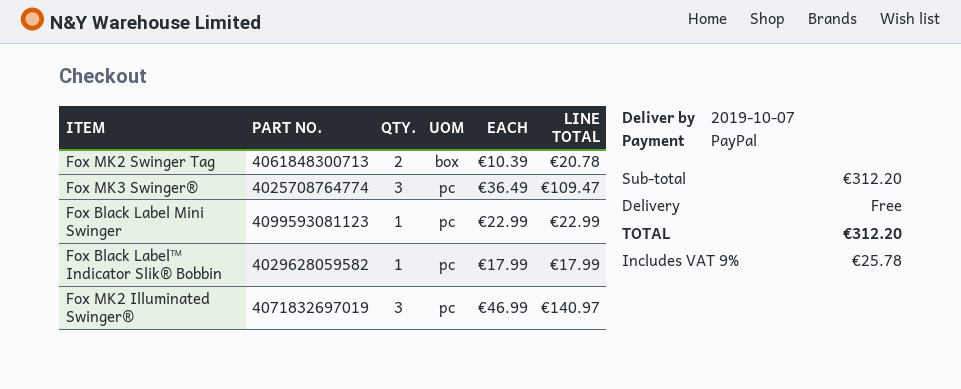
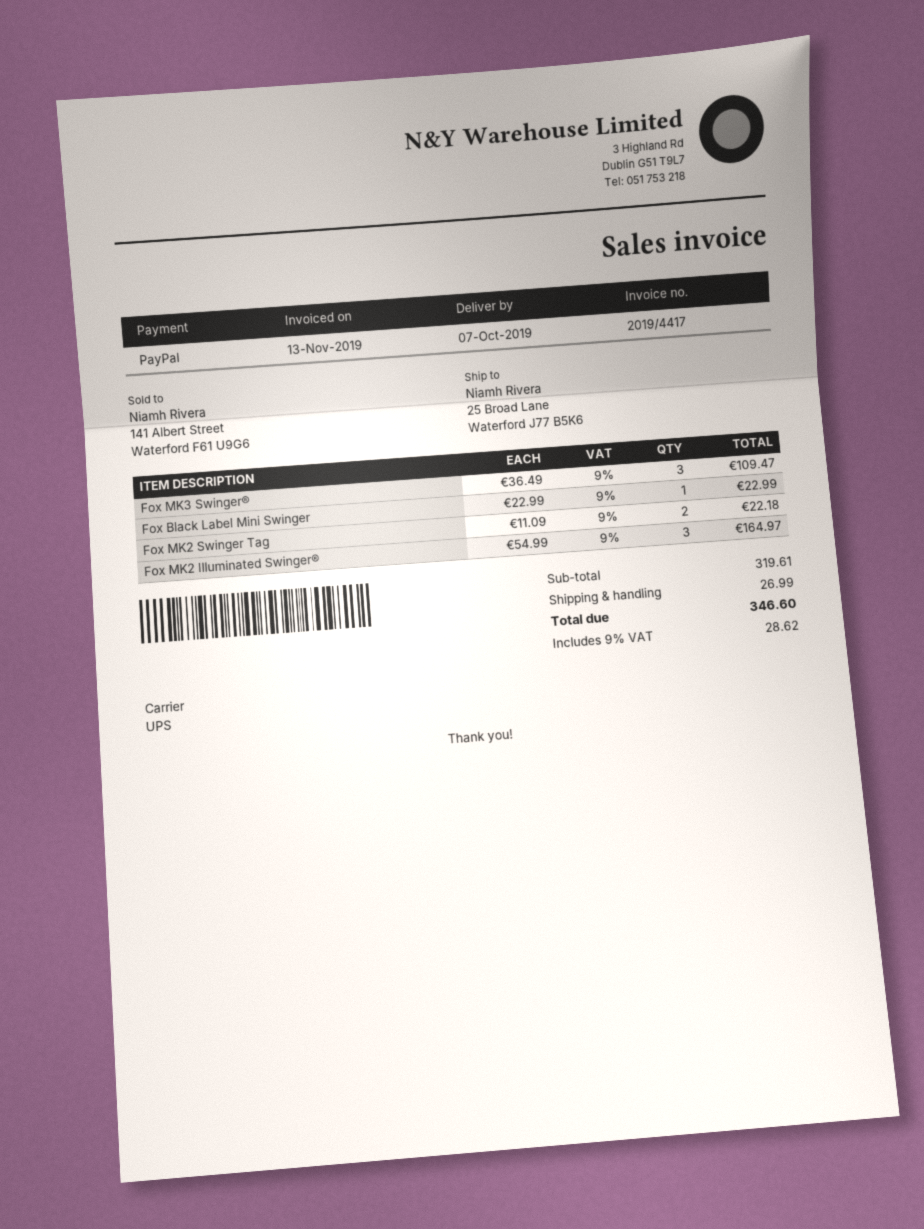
Fox MK2 Swinger Tag: 2 x 10.39 = 20.78 -> 2 x 11.09 = 22.18
Fox Black Label™ Indicator Slik® Bobbin: 1 x 17.99 = 17.99 -> none
Fox MK2 Illuminated Swinger®: 3 x 46.99 = 140.97 -> 3 x 54.99 = 164.97
subtotal: 312.20 -> 319.61
shipping: 0.00 -> 26.99
tax: 9% = 25.78 -> 9% = 28.62
total: 312.20 -> 346.60

